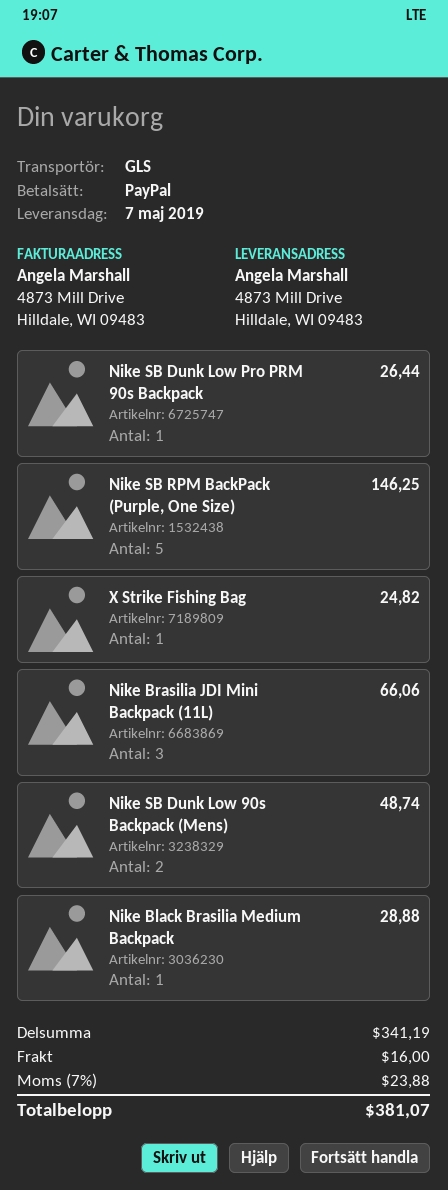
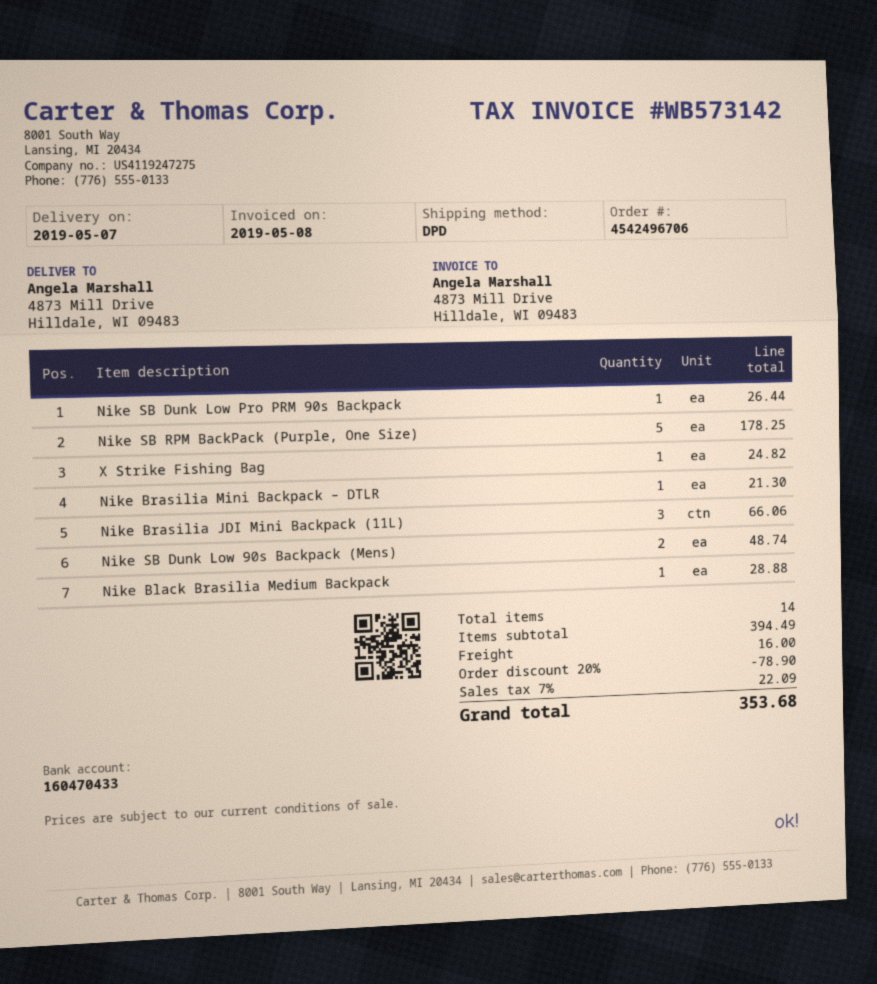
shipping method: GLS -> DPD
Nike SB RPM BackPack (Purple, One Size): 5 for 146.25 -> 5 for 178.25
Nike Brasilia Mini Backpack – DTLR: none -> 1 for 21.30
subtotal: 341.19 -> 394.49
discount: none -> 20% = 78.90
tax: 7% = 23.88 -> 7% = 22.09
total: 381.07 -> 353.68

